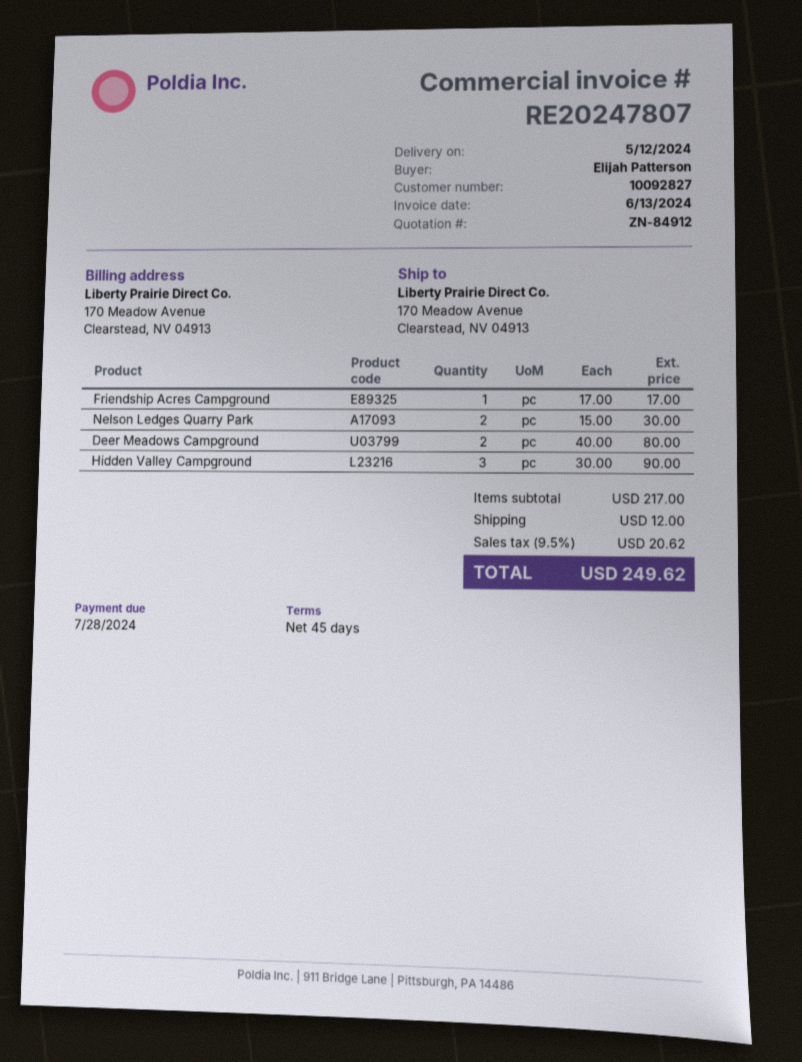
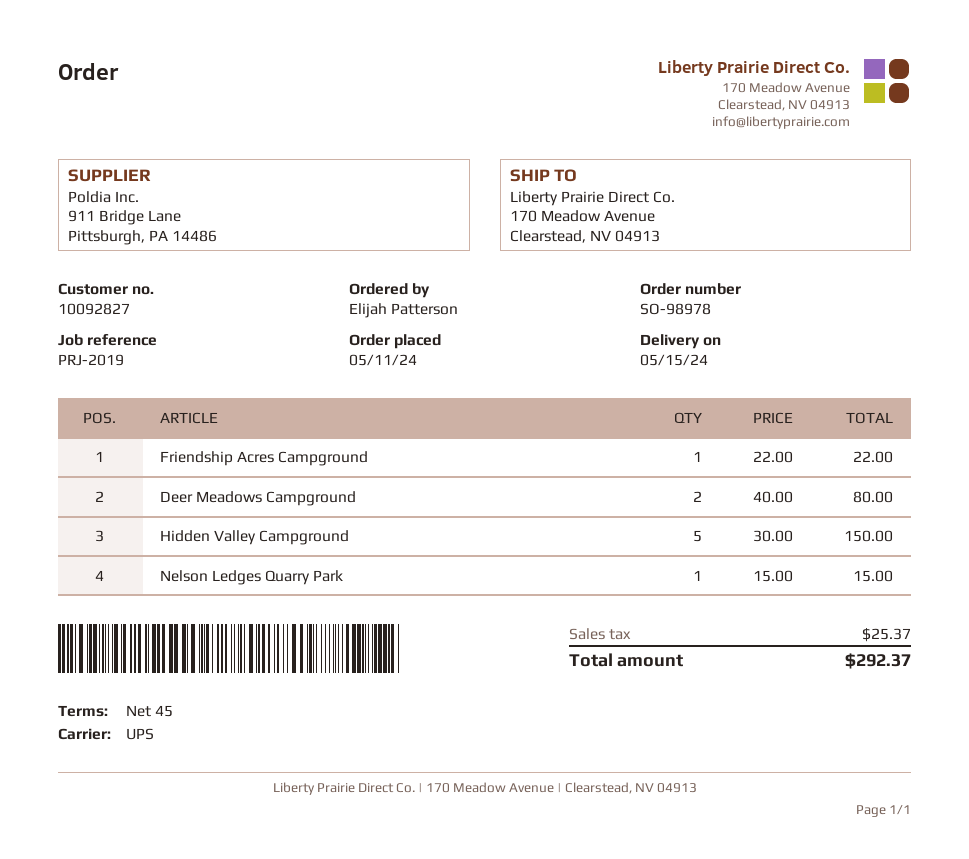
delivery date: 2024-05-12 -> 2024-05-15
Friendship Acres Campground: 1 x 17.00 = 17.00 -> 1 x 22.00 = 22.00
Nelson Ledges Quarry Park: 2 x 15.00 = 30.00 -> 1 x 15.00 = 15.00
Hidden Valley Campground: 3 x 30.00 = 90.00 -> 5 x 30.00 = 150.00
shipping: 12.00 -> none
tax: 20.62 -> 25.37
total: 249.62 -> 292.37

